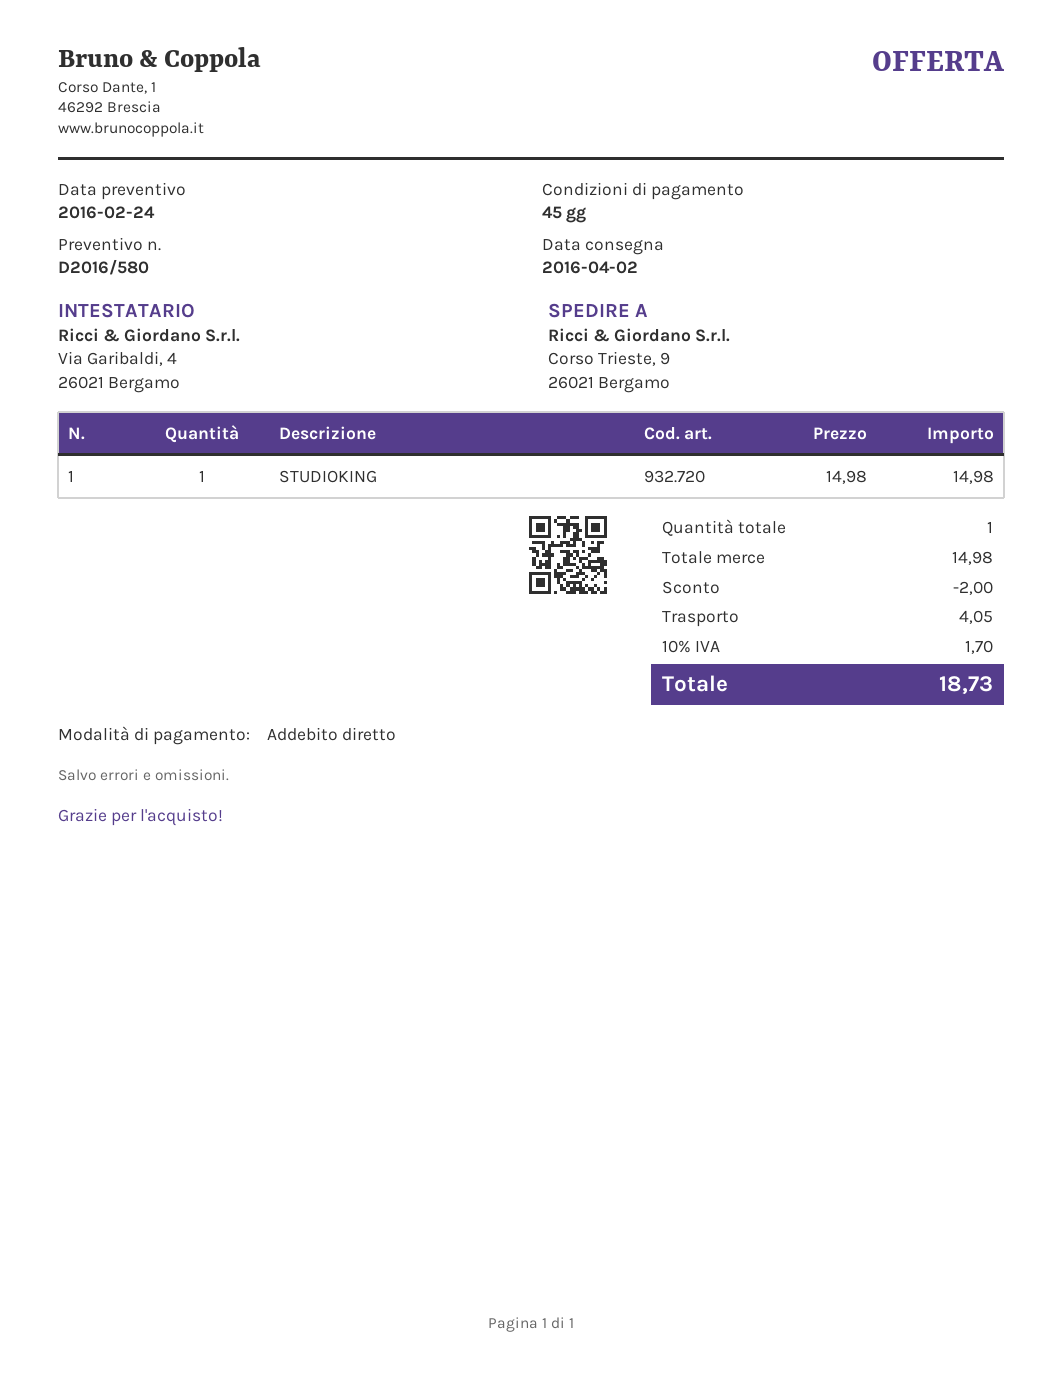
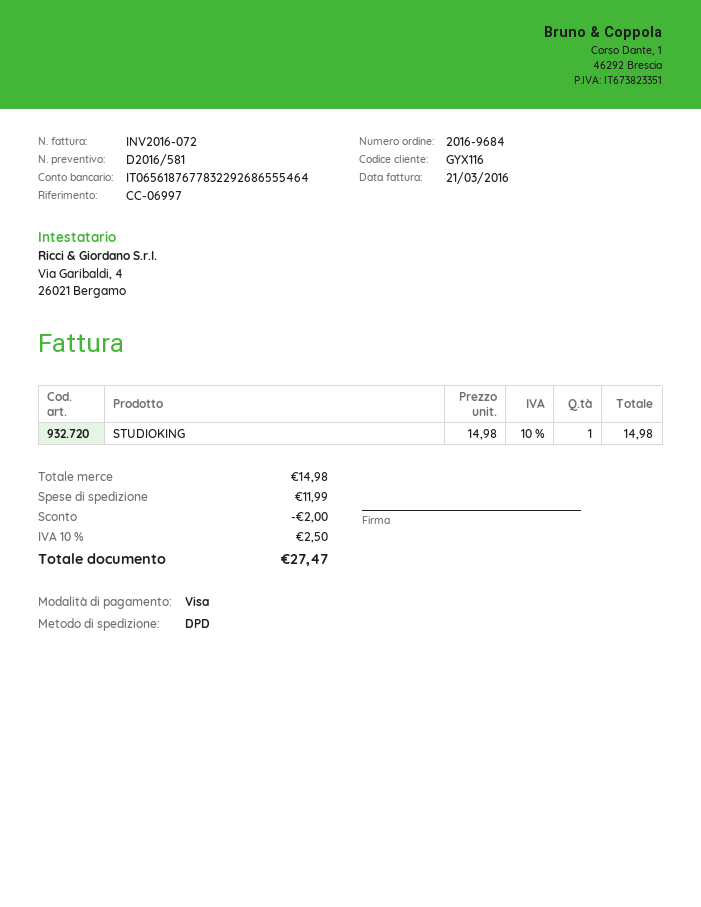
quote number: D2016/580 -> D2016/581
payment method: direct debit -> Visa
shipping: 4.05 -> 11.99
tax: 10% = 1.70 -> 10% = 2.50
total: 18.73 -> 27.47

